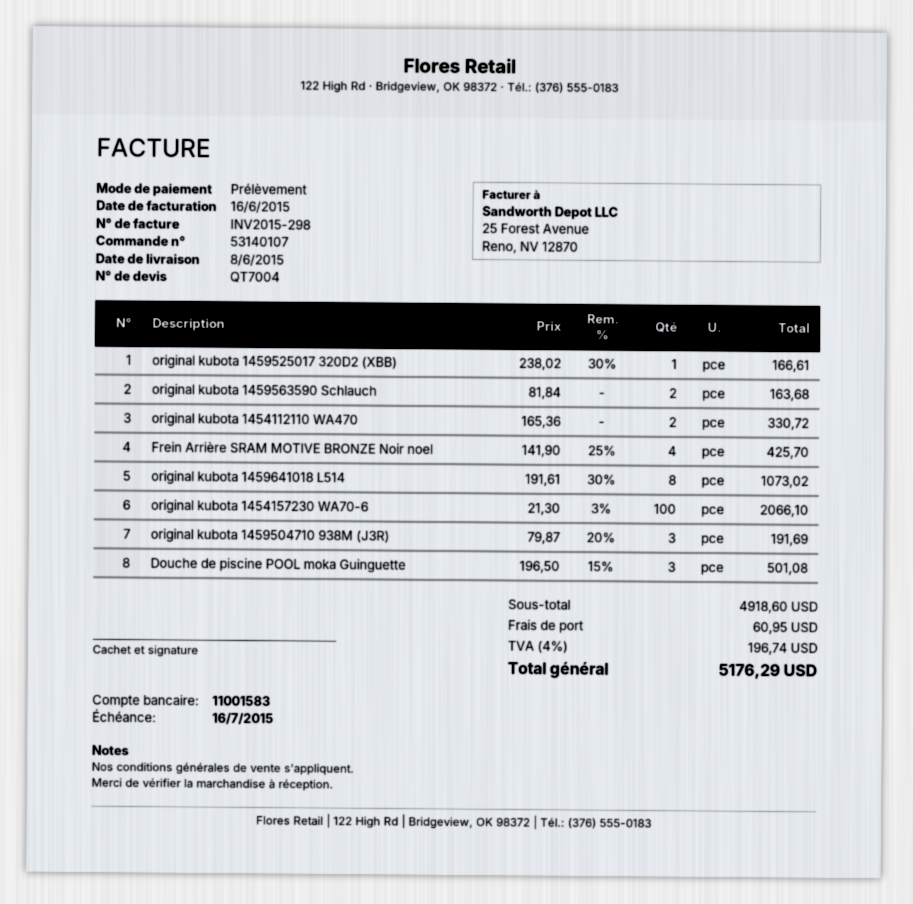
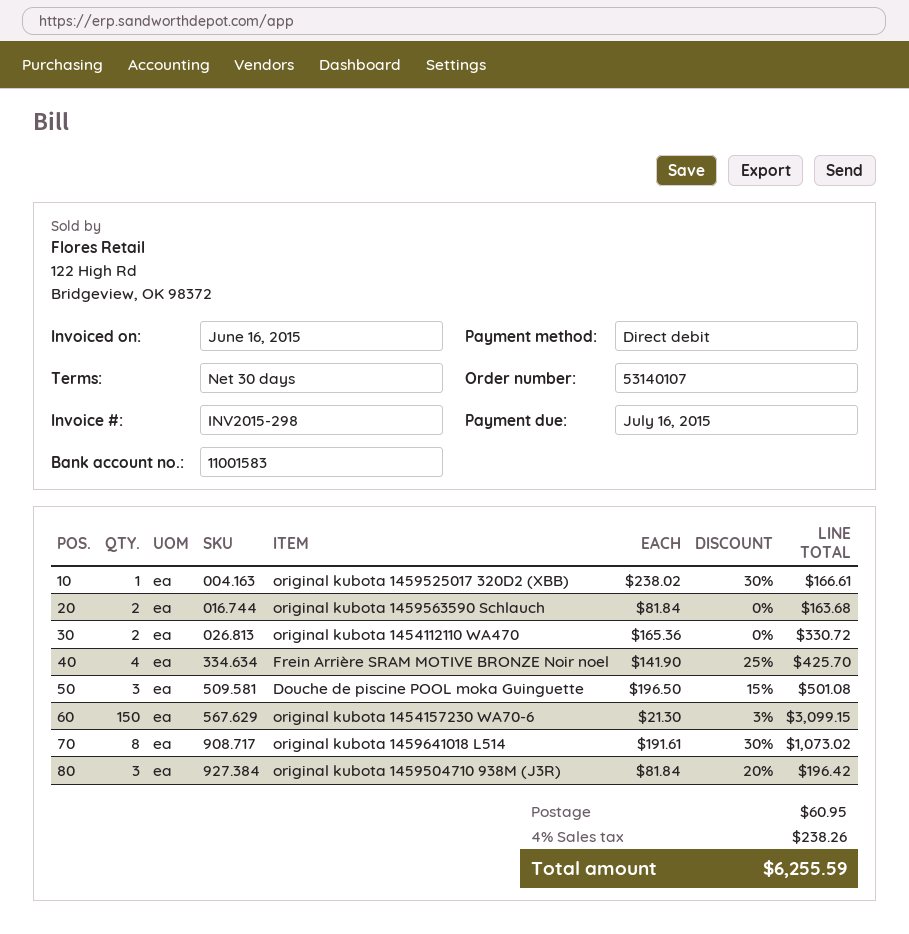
original kubota 1454157230 WA70-6: 100 x 21.30 - 3% = 2066.10 -> 150 x 21.30 - 3% = 3099.15
original kubota 1459504710 938M (J3R): 3 x 79.87 - 20% = 191.69 -> 3 x 81.84 - 20% = 196.42
tax: 4% = 196.74 -> 4% = 238.26
total: 5176.29 -> 6255.59

